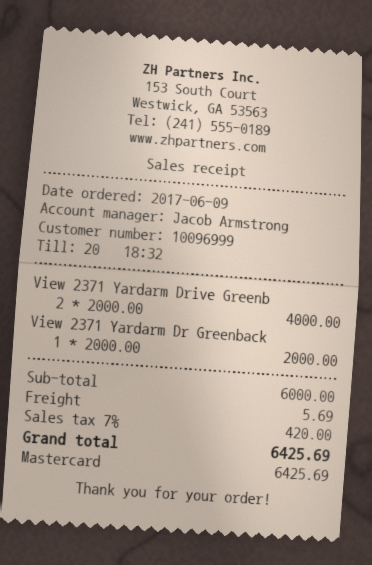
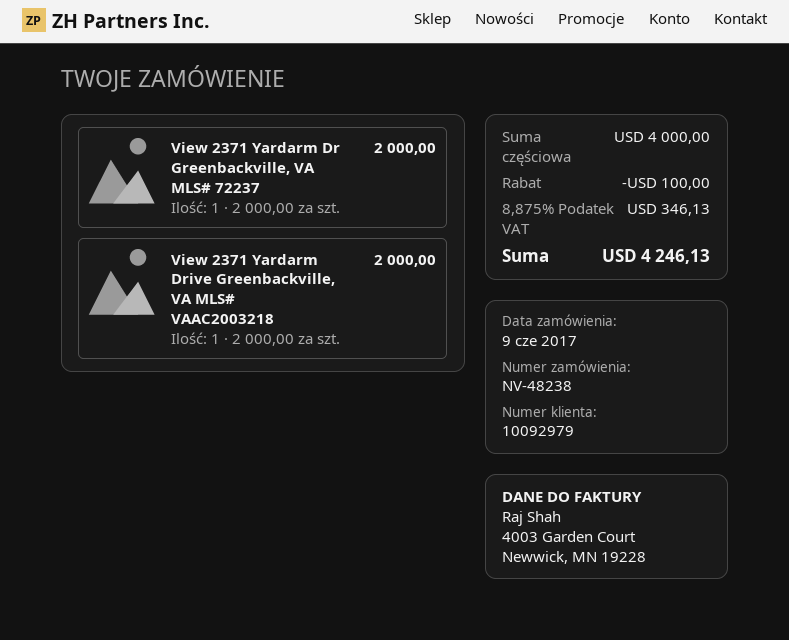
customer number: 10096999 -> 10092979
View 2371 Yardarm Drive Greenb: 2 x 2000.00 = 4000.00 -> 1 x 2000.00 = 2000.00
subtotal: 6000.00 -> 4000.00
discount: none -> 100.00
shipping: 5.69 -> none
tax: 7% = 420.00 -> 8.875% = 346.13
total: 6425.69 -> 4246.13

